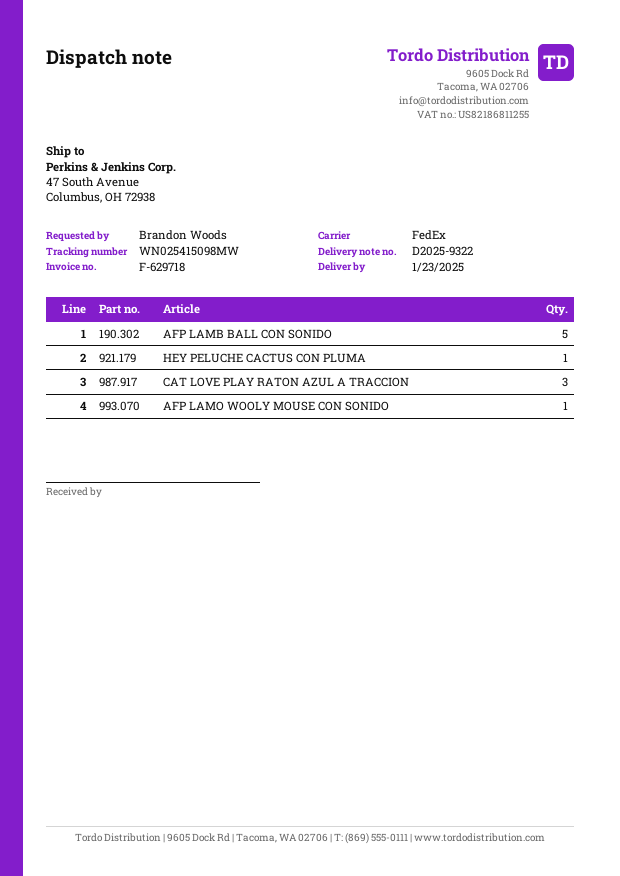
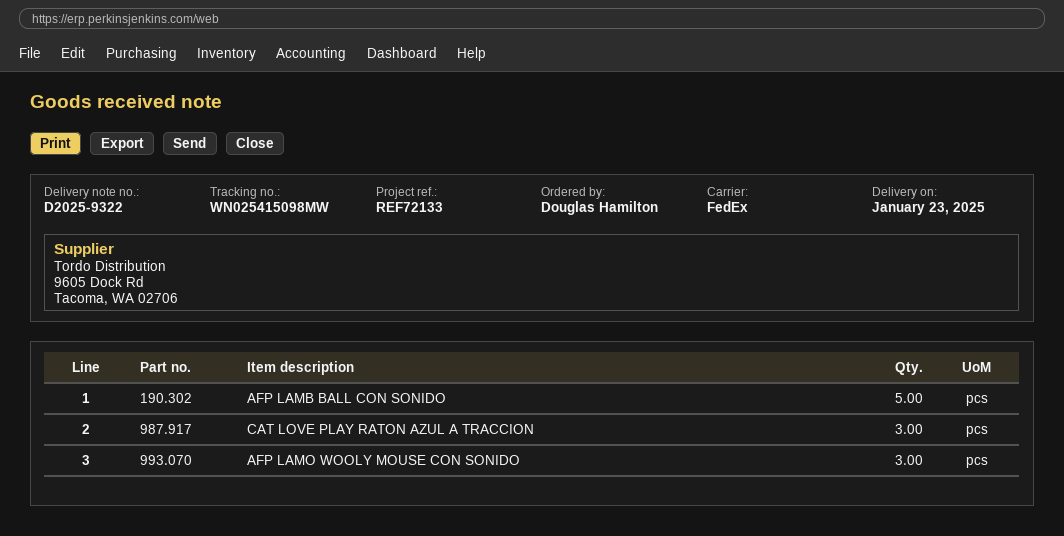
ordered by: Brandon Woods -> Douglas Hamilton
HEY PELUCHE CACTUS CON PLUMA: 1 -> none
AFP LAMO WOOLY MOUSE CON SONIDO: 1 -> 3

